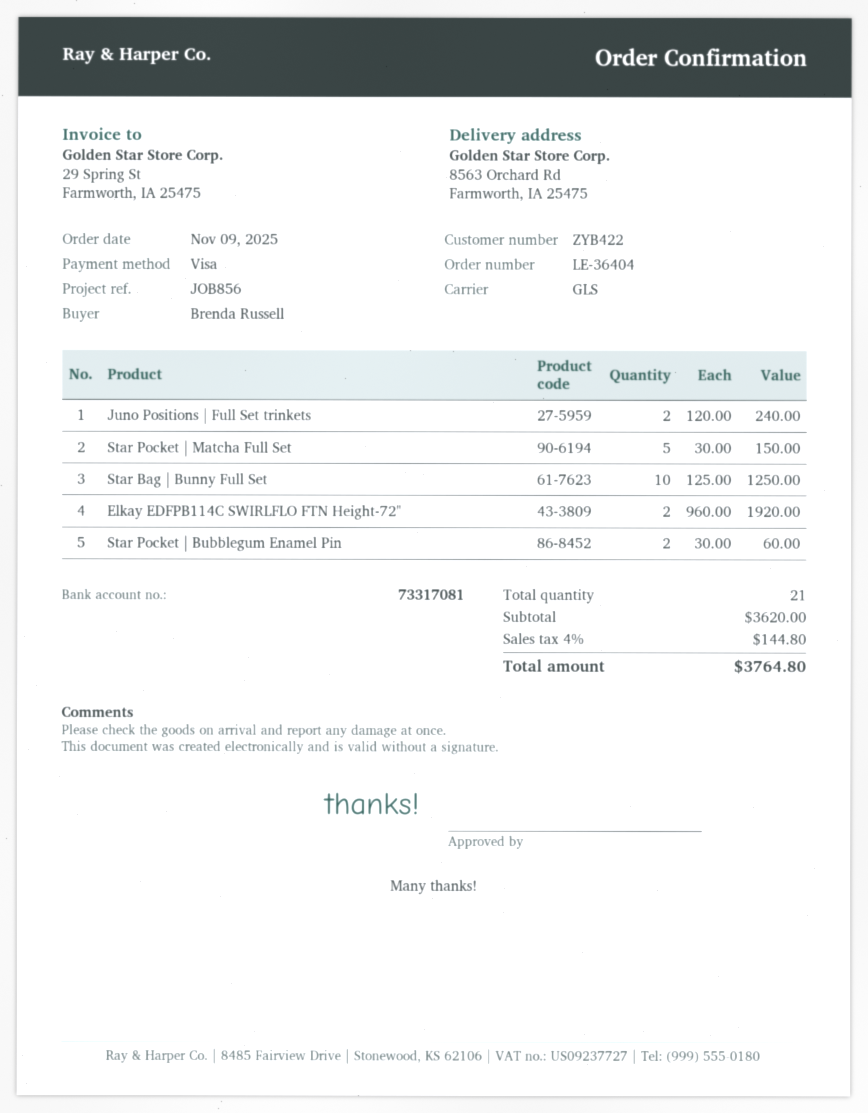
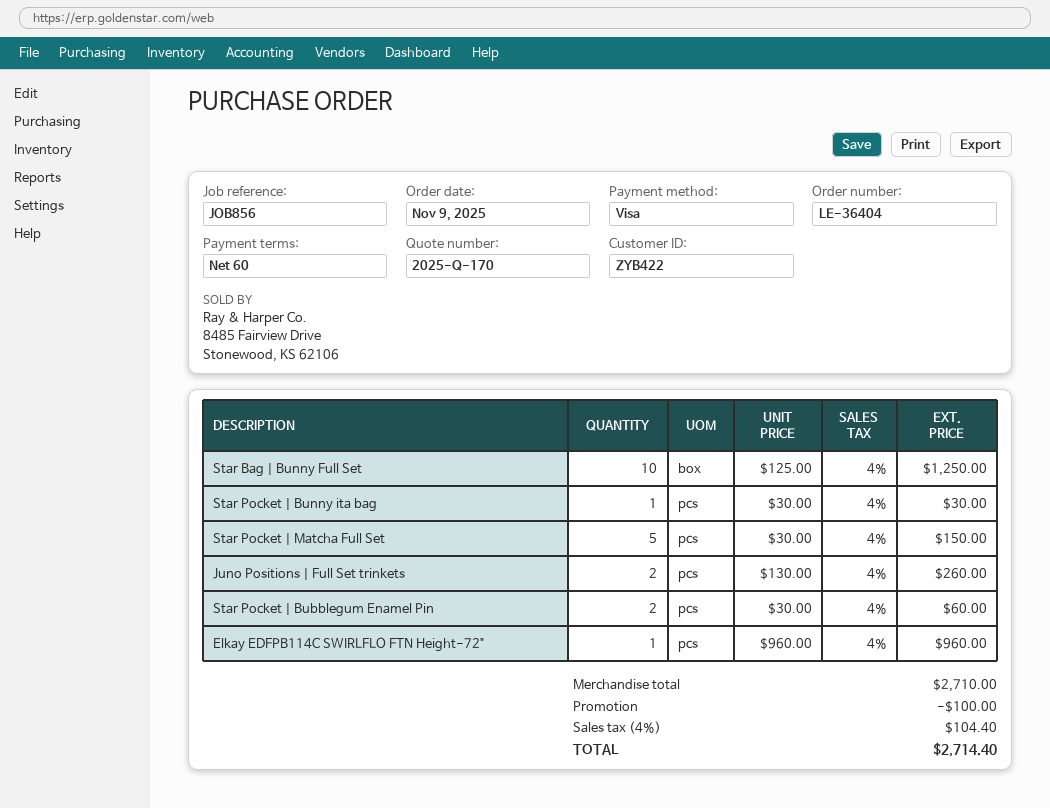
Juno Positions | Full Set trinkets: 2 x 120.00 = 240.00 -> 2 x 130.00 = 260.00
Elkay EDFPB114C SWIRLFLO FTN Height-72": 2 x 960.00 = 1920.00 -> 1 x 960.00 = 960.00
Star Pocket | Bunny ita bag: none -> 1 x 30.00 = 30.00
subtotal: 3620.00 -> 2710.00
discount: none -> 100.00
tax: 4% = 144.80 -> 4% = 104.40
total: 3764.80 -> 2714.40

